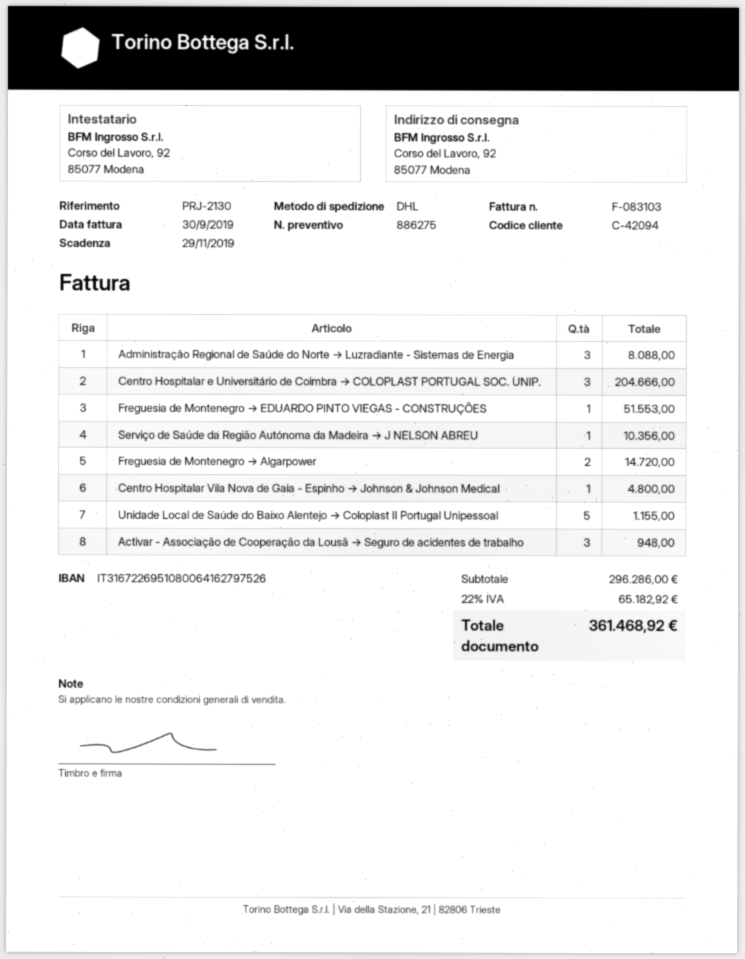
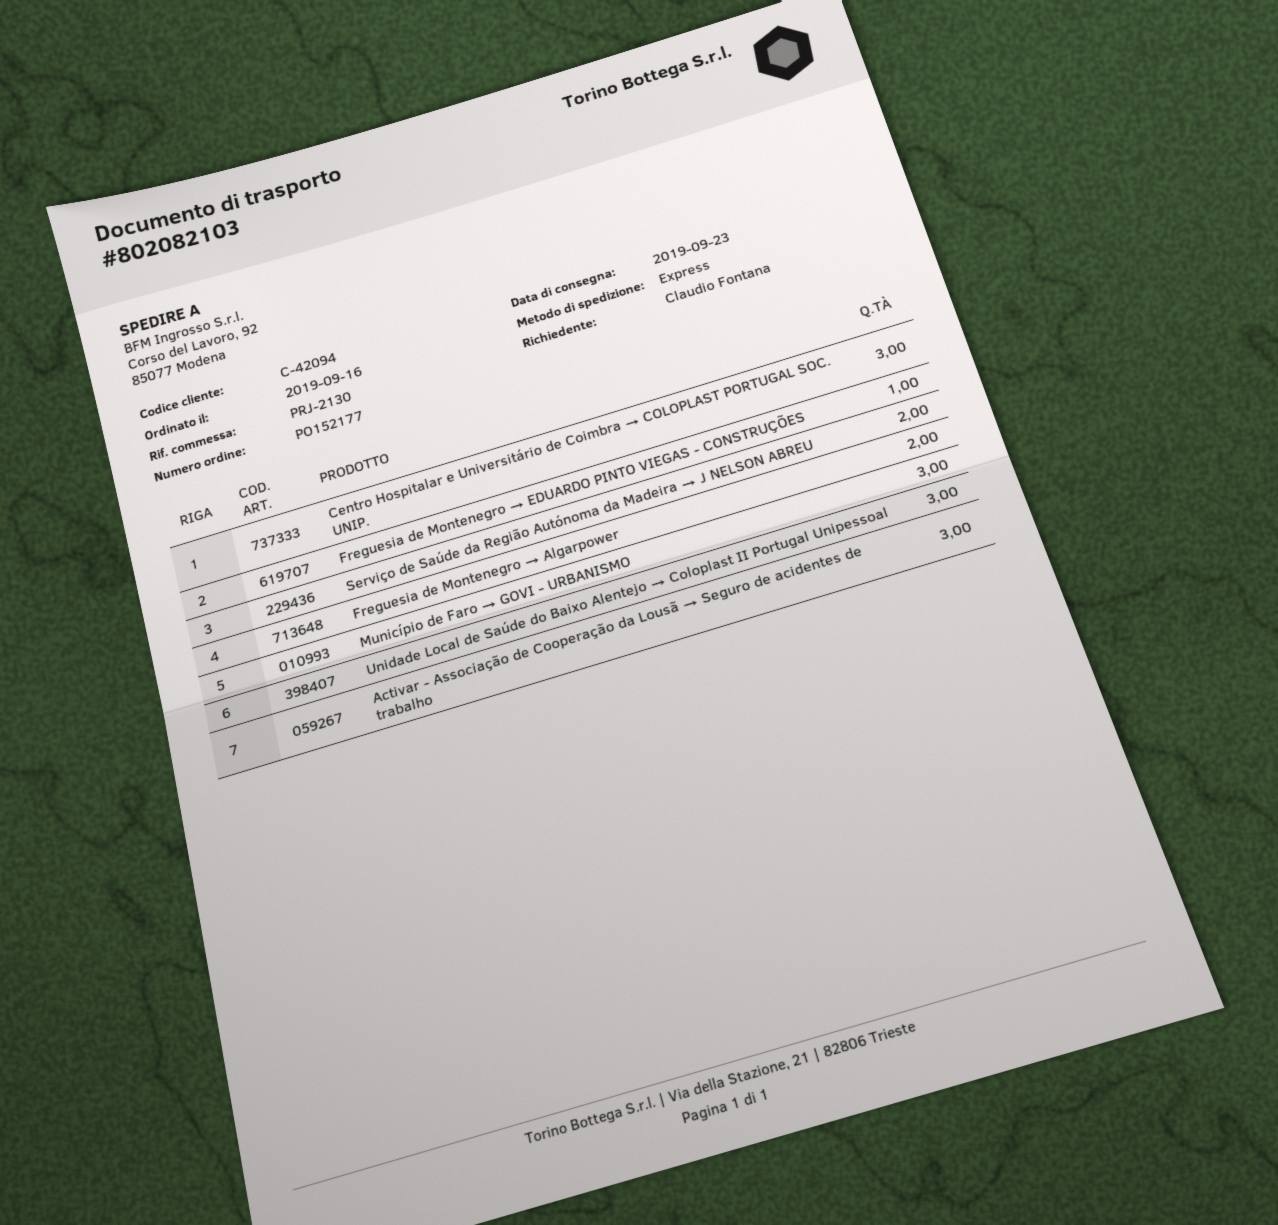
shipping method: DHL -> express
Administração Regional de Saúde do Norte → Luzradiante - Sistemas de Energia: 3 -> none
Serviço de Saúde da Região Autónoma da Madeira → J NELSON ABREU: 1 -> 2
Centro Hospitalar Vila Nova de Gaia - Espinho → Johnson & Johnson Medical: 1 -> none
Unidade Local de Saúde do Baixo Alentejo → Coloplast II Portugal Unipessoal: 5 -> 3
Município de Faro → GOVI - URBANISMO: none -> 3

